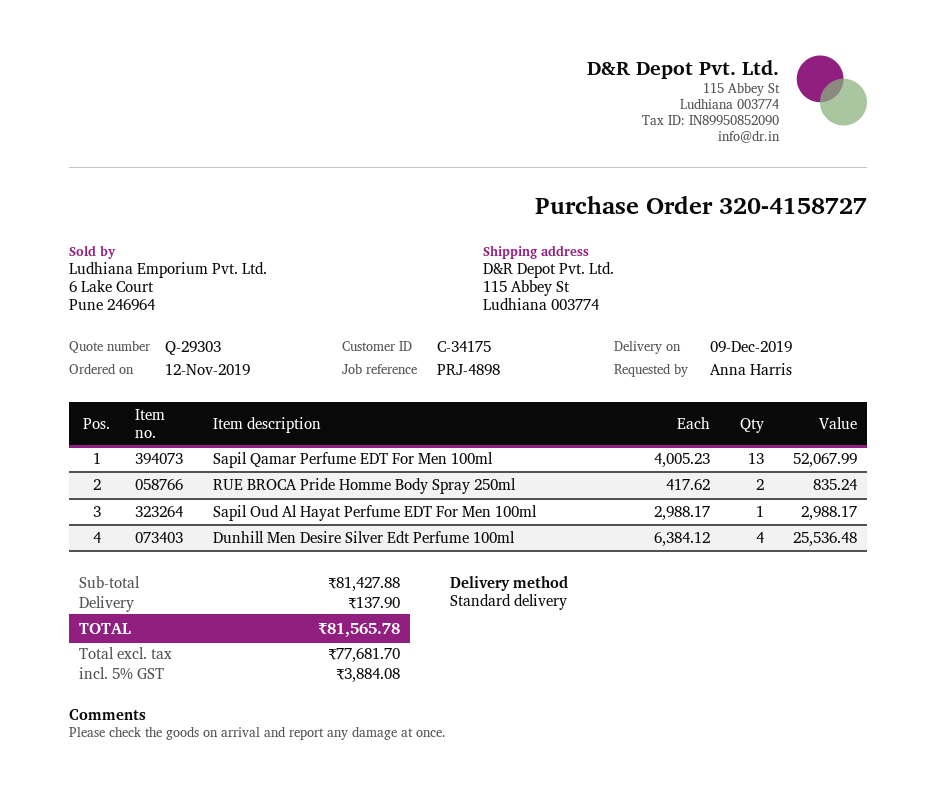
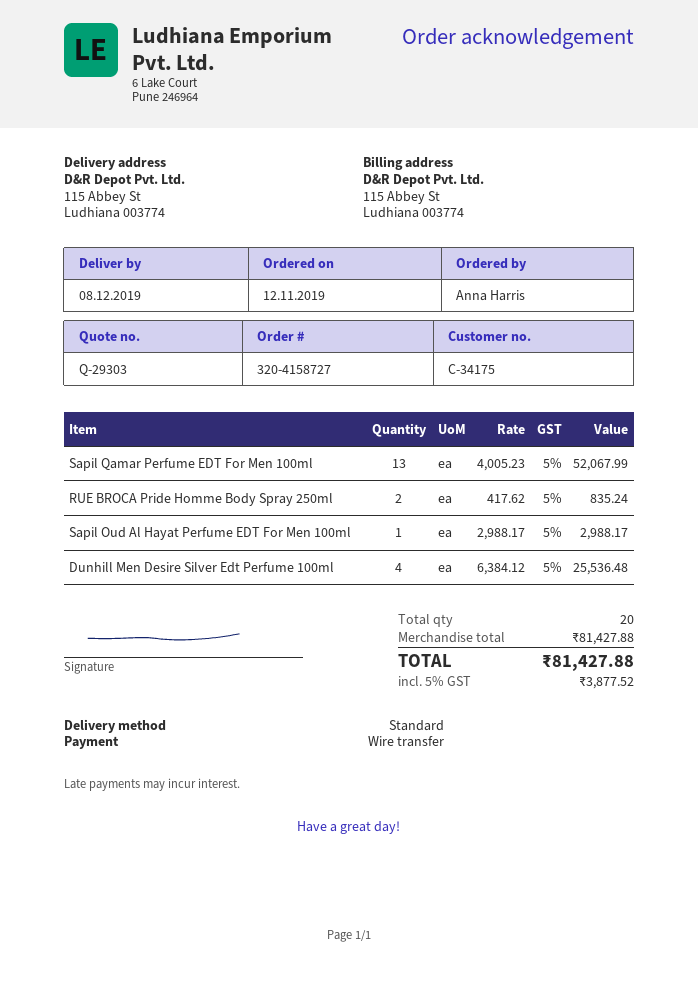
delivery date: 2019-12-09 -> 2019-12-08
shipping: 137.90 -> none
tax: 5% = 3884.08 -> 5% = 3877.52
total: 81565.78 -> 81427.88

